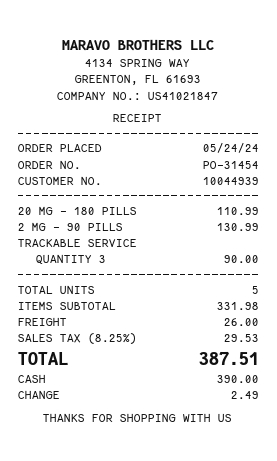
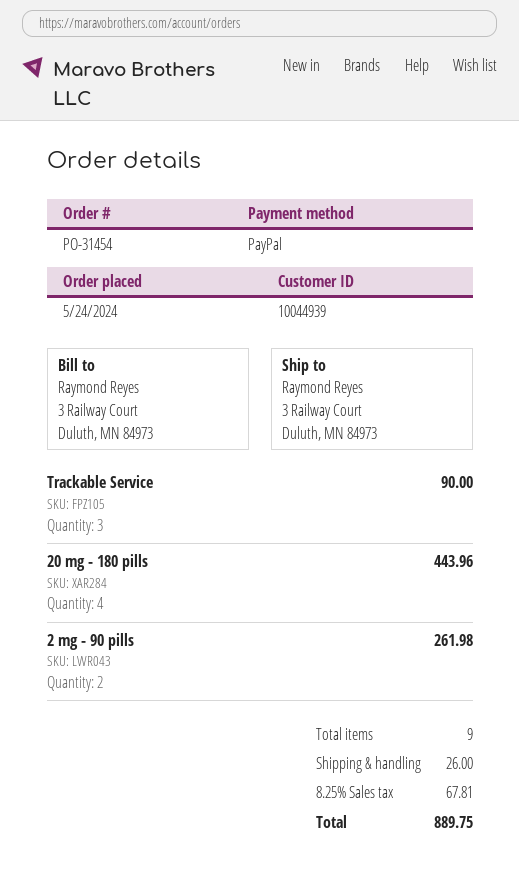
payment method: cash -> PayPal
20 MG - 180 PILLS: 1 for 110.99 -> 4 for 443.96
2 MG - 90 PILLS: 1 for 130.99 -> 2 for 261.98
total quantity: 5 -> 9
tax: 8.25% = 29.53 -> 8.25% = 67.81
total: 387.51 -> 889.75

